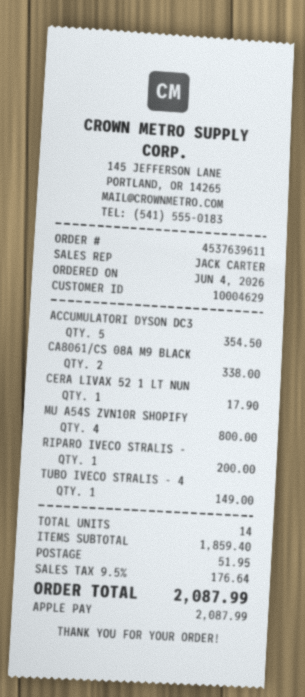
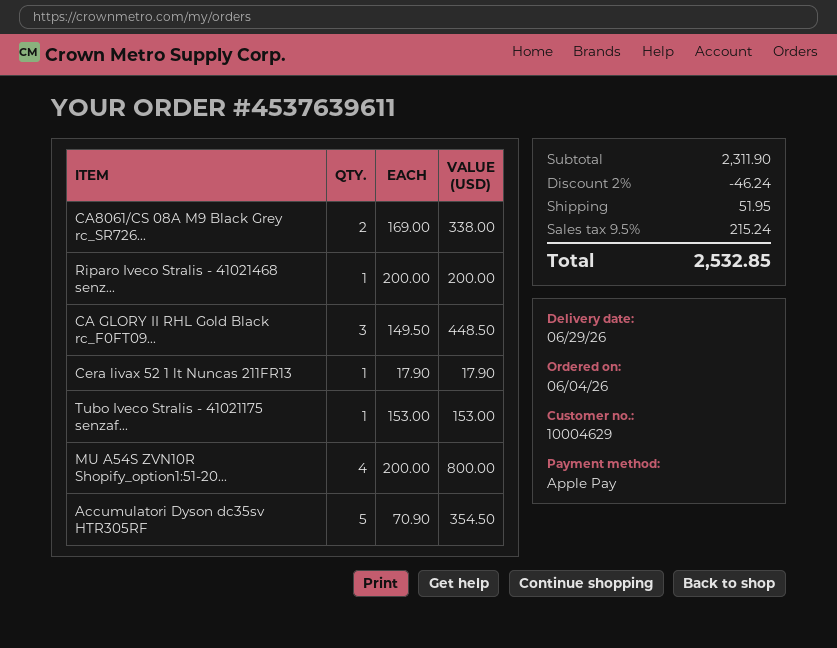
TUBO IVECO STRALIS - 4: 1 for 149.00 -> 1 for 153.00
CA GLORY II RHL Gold Black rc_F0FT09...: none -> 3 for 448.50
subtotal: 1859.40 -> 2311.90
discount: none -> 2% = 46.24
tax: 9.5% = 176.64 -> 9.5% = 215.24
total: 2087.99 -> 2532.85

